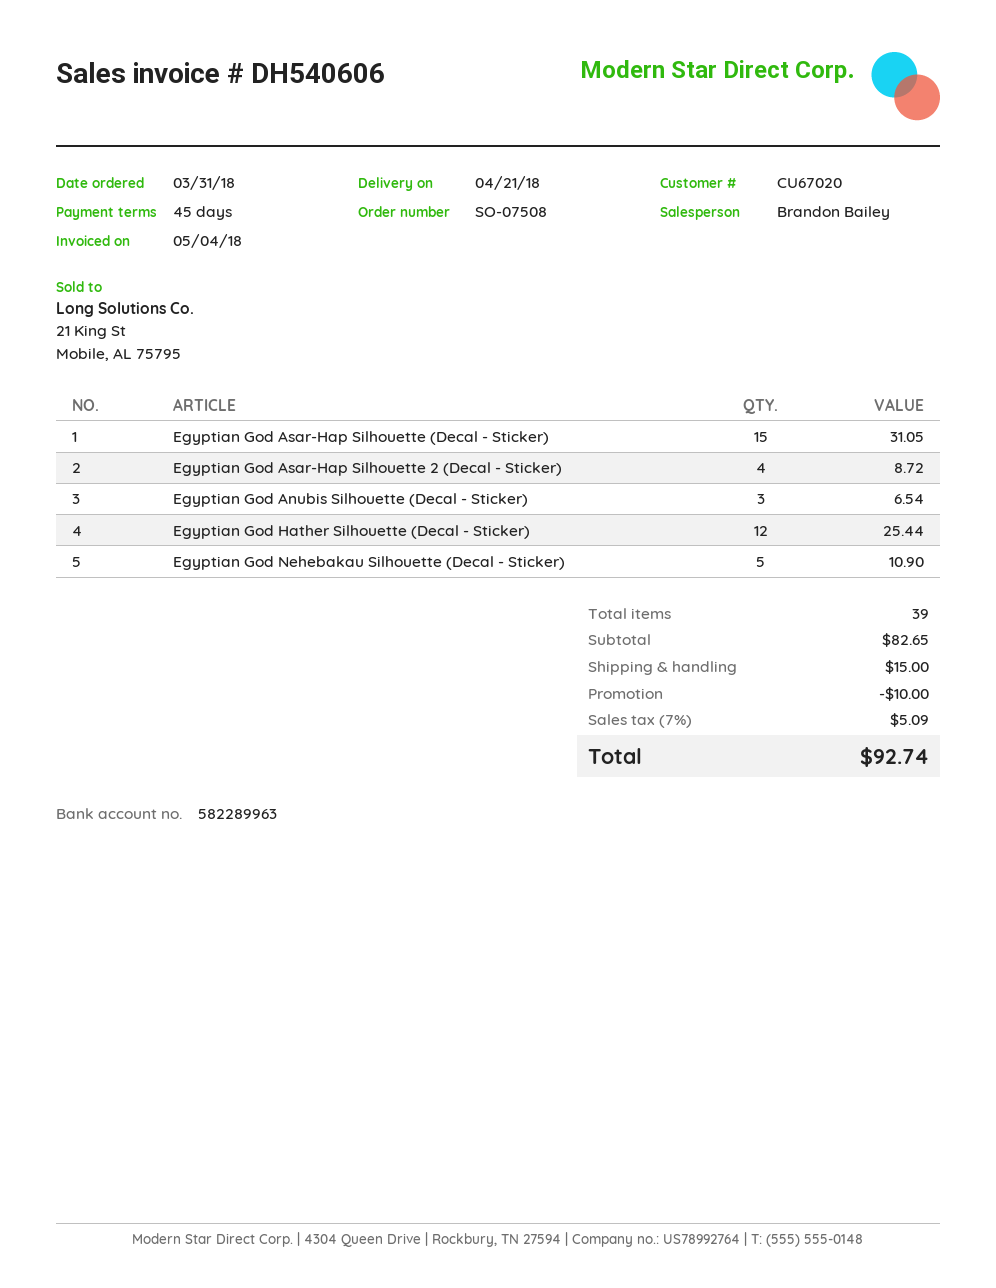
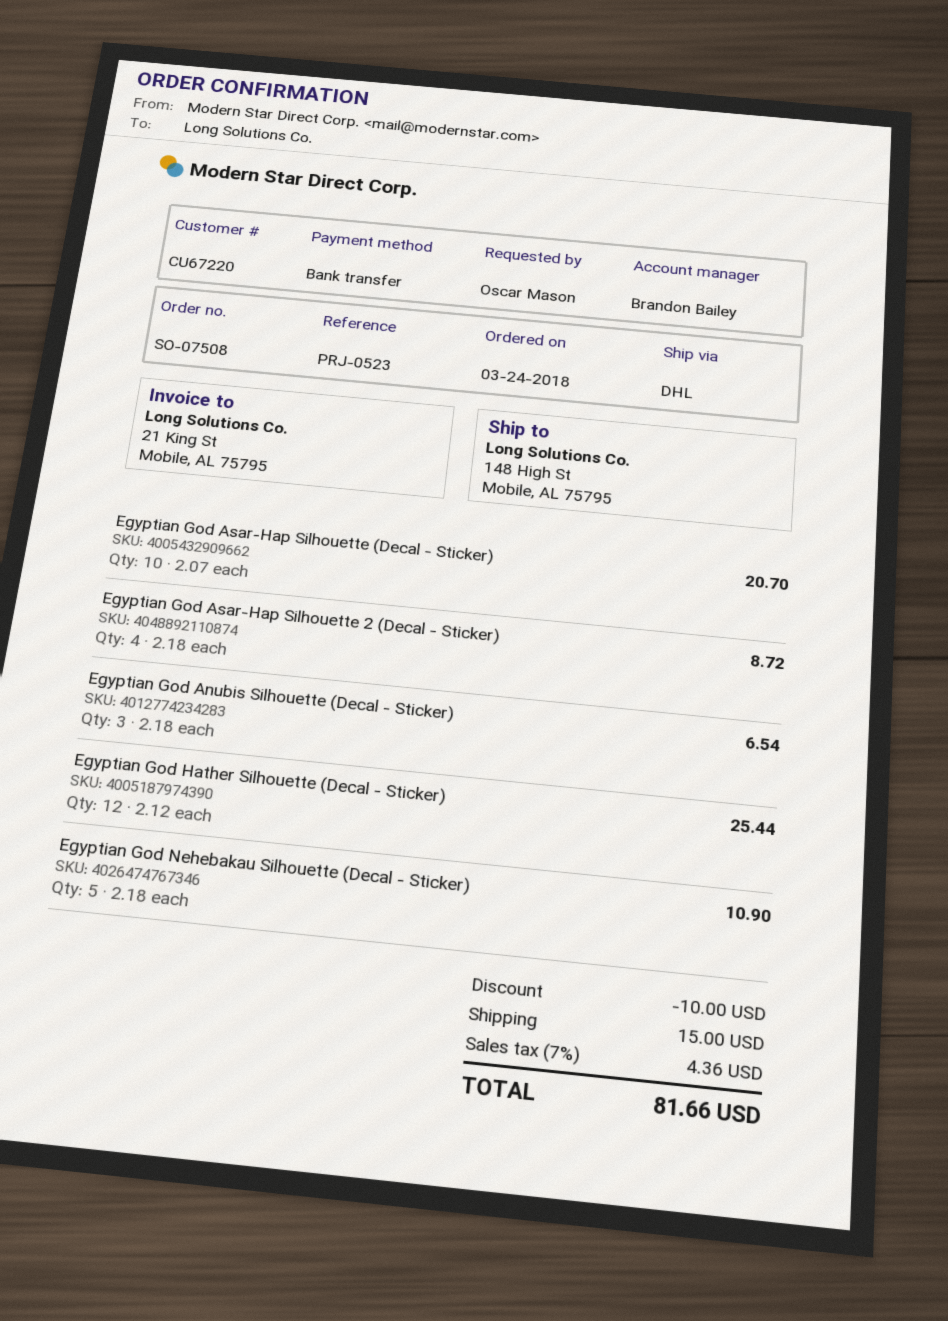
order date: 2018-03-31 -> 2018-03-24
customer number: CU67020 -> CU67220
Egyptian God Asar-Hap Silhouette (Decal - Sticker): 15 for 31.05 -> 10 for 20.70
tax: 7% = 5.09 -> 7% = 4.36
total: 92.74 -> 81.66

